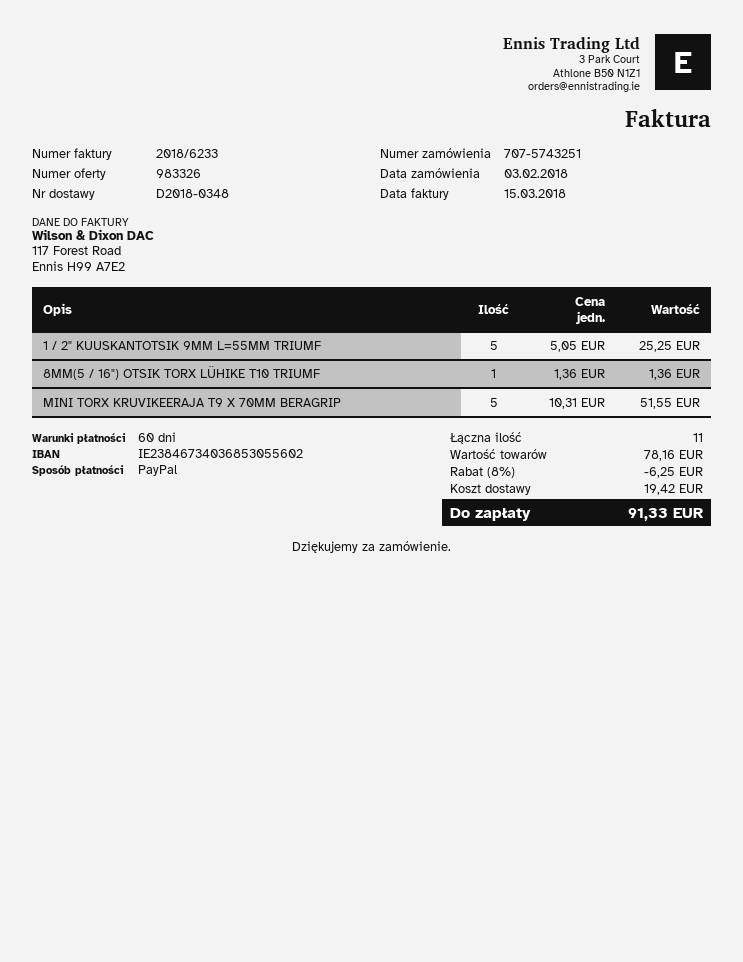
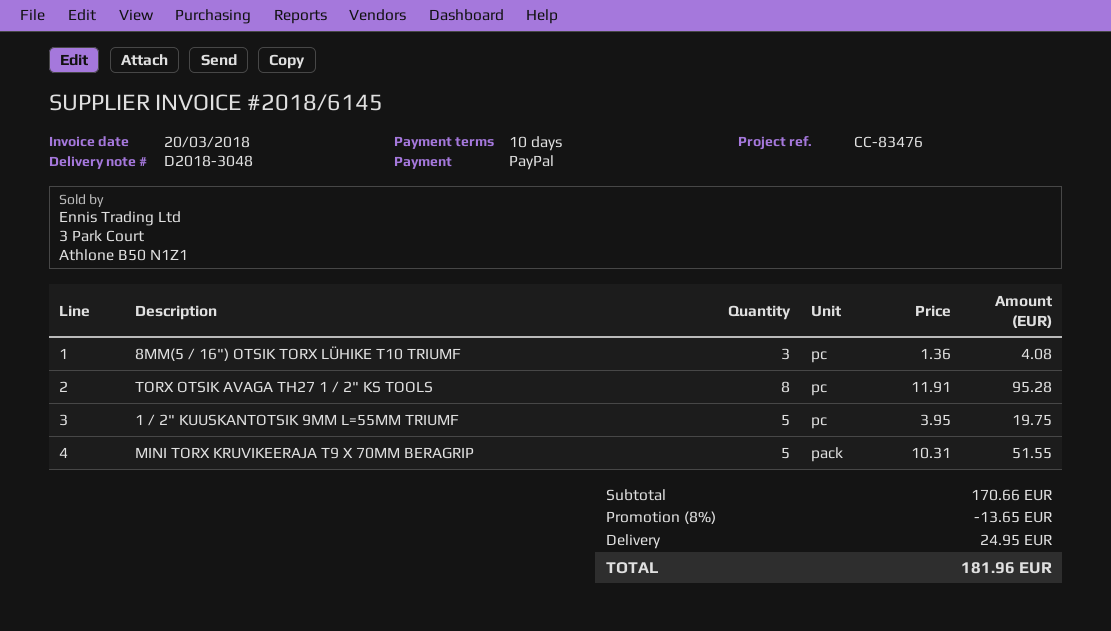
delivery note number: D2018-0348 -> D2018-3048
invoice number: 2018/6233 -> 2018/6145
invoice date: 2018-03-15 -> 2018-03-20
payment terms: 60 days -> 10 days
1 / 2" KUUSKANTOTSIK 9MM L=55MM TRIUMF: 5 x 5.05 = 25.25 -> 5 x 3.95 = 19.75
8MM(5 / 16") OTSIK TORX LÜHIKE T10 TRIUMF: 1 x 1.36 = 1.36 -> 3 x 1.36 = 4.08
TORX OTSIK AVAGA TH27 1 / 2" KS TOOLS: none -> 8 x 11.91 = 95.28
subtotal: 78.16 -> 170.66
discount: 8% = 6.25 -> 8% = 13.65
shipping: 19.42 -> 24.95
total: 91.33 -> 181.96

